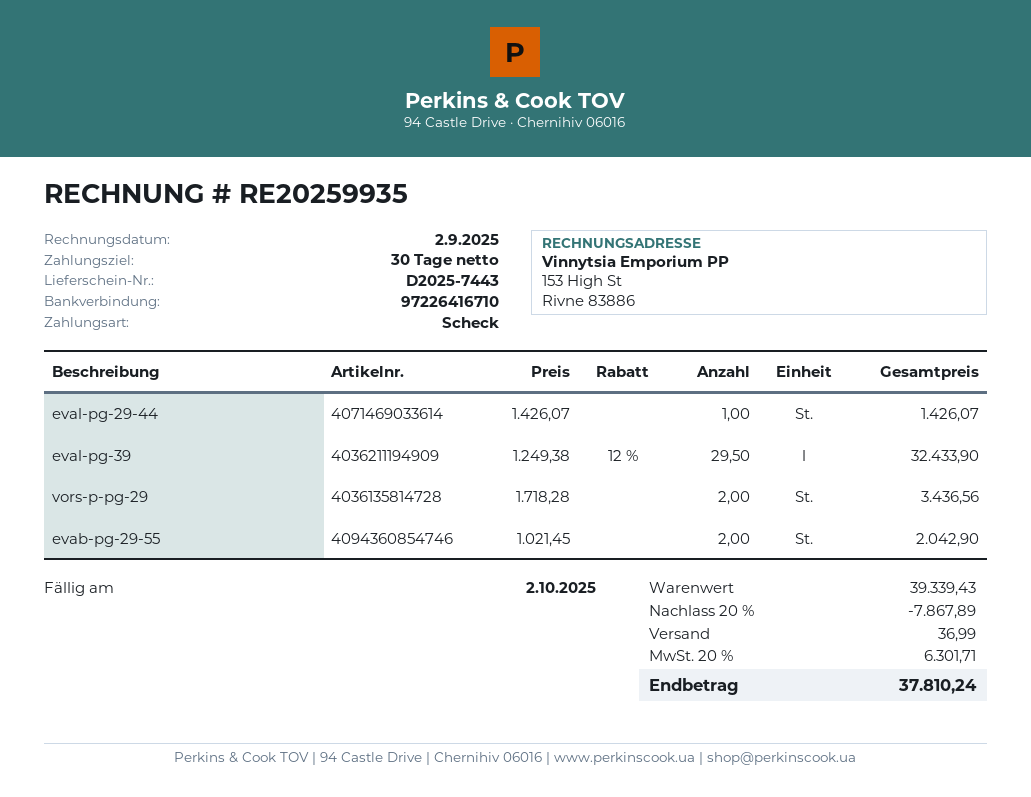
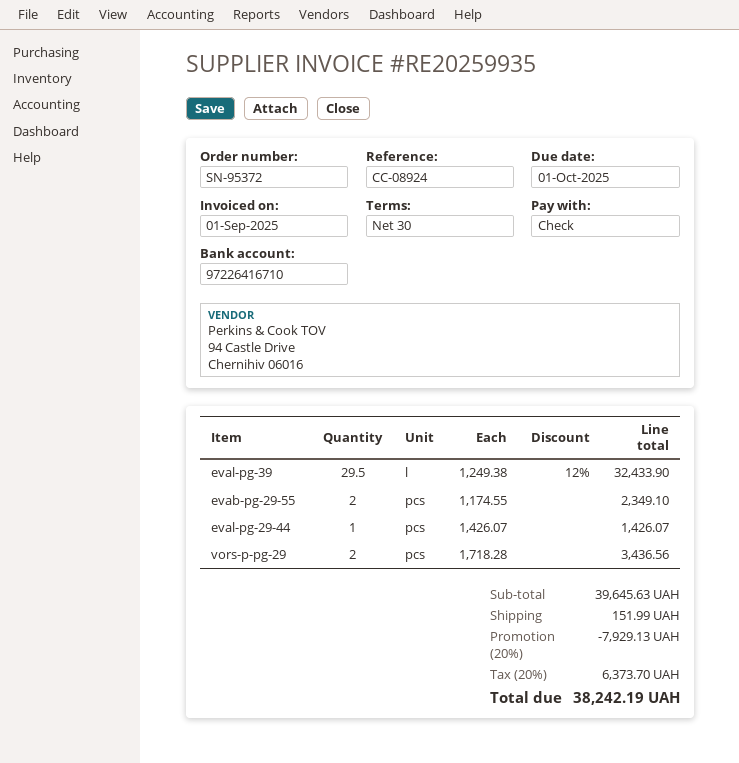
invoice date: 2025-09-02 -> 2025-09-01
due date: 2025-10-02 -> 2025-10-01
evab-pg-29-55: 2 x 1021.45 = 2042.90 -> 2 x 1174.55 = 2349.10
subtotal: 39339.43 -> 39645.63
discount: 20% = 7867.89 -> 20% = 7929.13
shipping: 36.99 -> 151.99
tax: 20% = 6301.71 -> 20% = 6373.70
total: 37810.24 -> 38242.19

